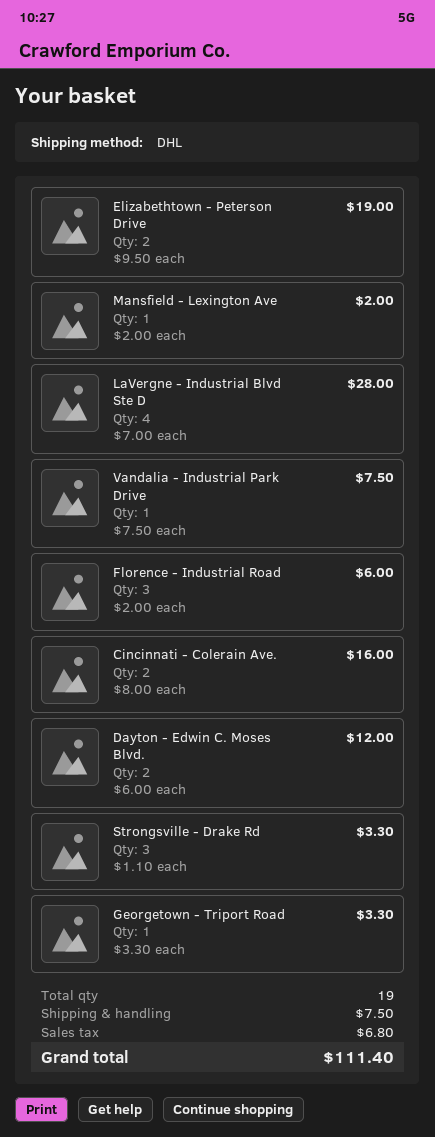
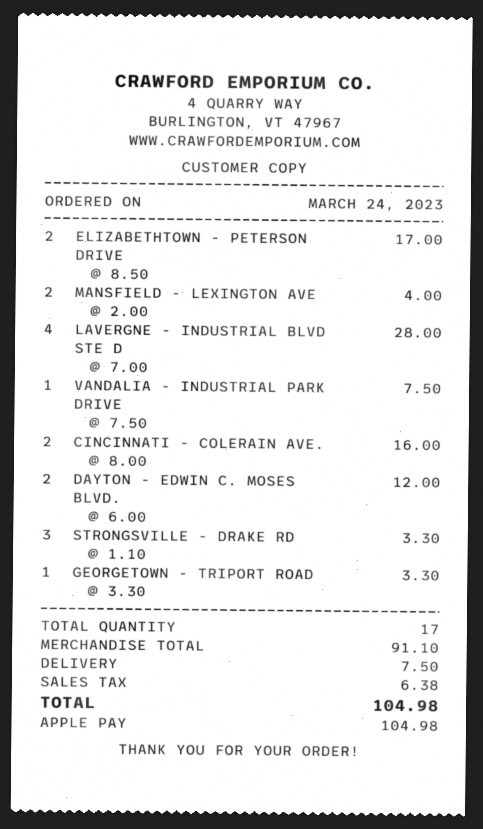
Elizabethtown - Peterson Drive: 2 x 9.50 = 19.00 -> 2 x 8.50 = 17.00
Mansfield - Lexington Ave: 1 x 2.00 = 2.00 -> 2 x 2.00 = 4.00
Florence - Industrial Road: 3 x 2.00 = 6.00 -> none
total quantity: 19 -> 17
tax: 6.80 -> 6.38
total: 111.40 -> 104.98

